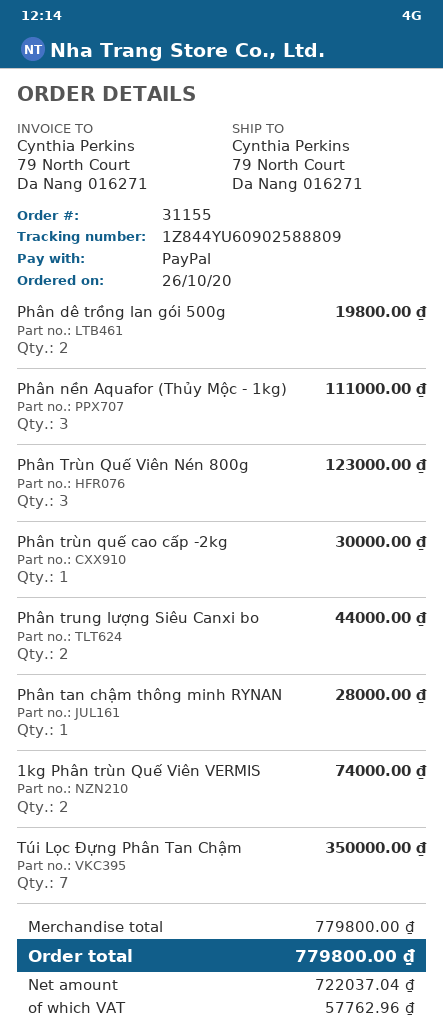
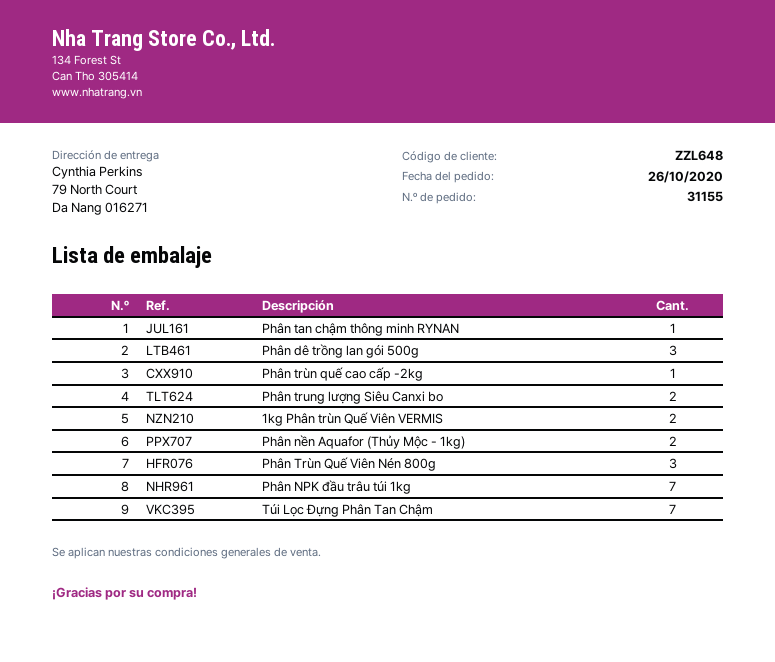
Phân dê trồng lan gói 500g: 2 -> 3
Phân nền Aquafor (Thủy Mộc - 1kg): 3 -> 2
Phân NPK đầu trâu túi 1kg: none -> 7

